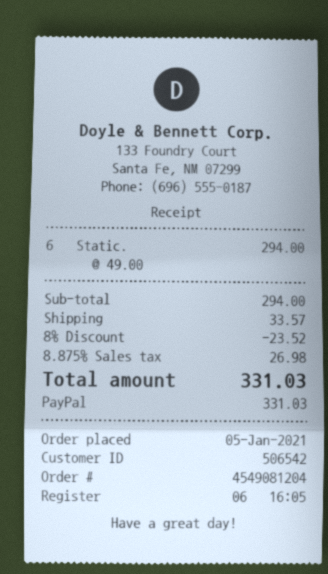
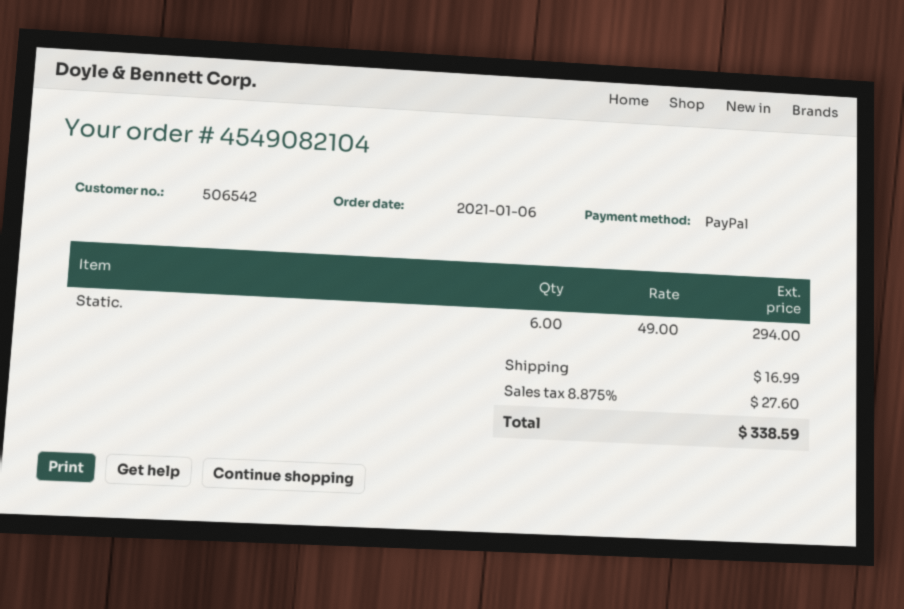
order number: 4549081204 -> 4549082104
order date: 2021-01-05 -> 2021-01-06
discount: 8% = 23.52 -> none
shipping: 33.57 -> 16.99
tax: 8.875% = 26.98 -> 8.875% = 27.60
total: 331.03 -> 338.59

